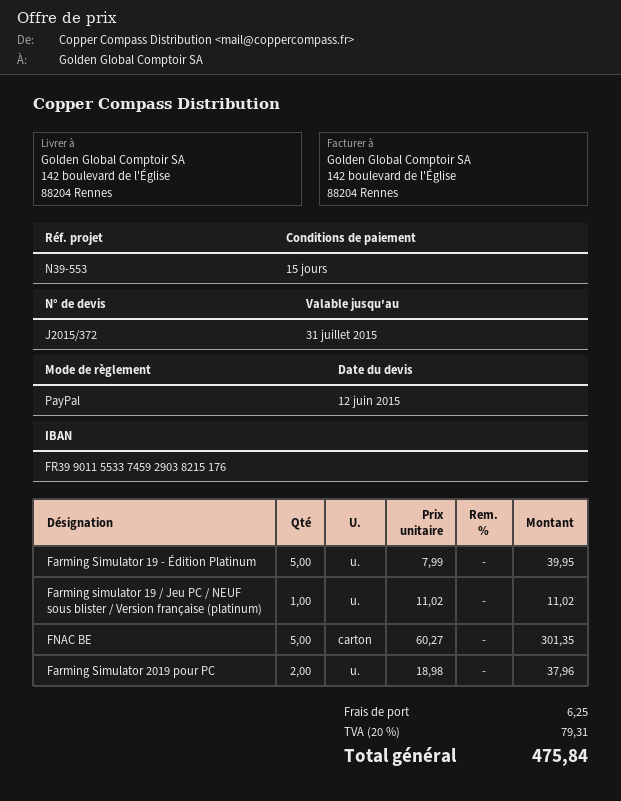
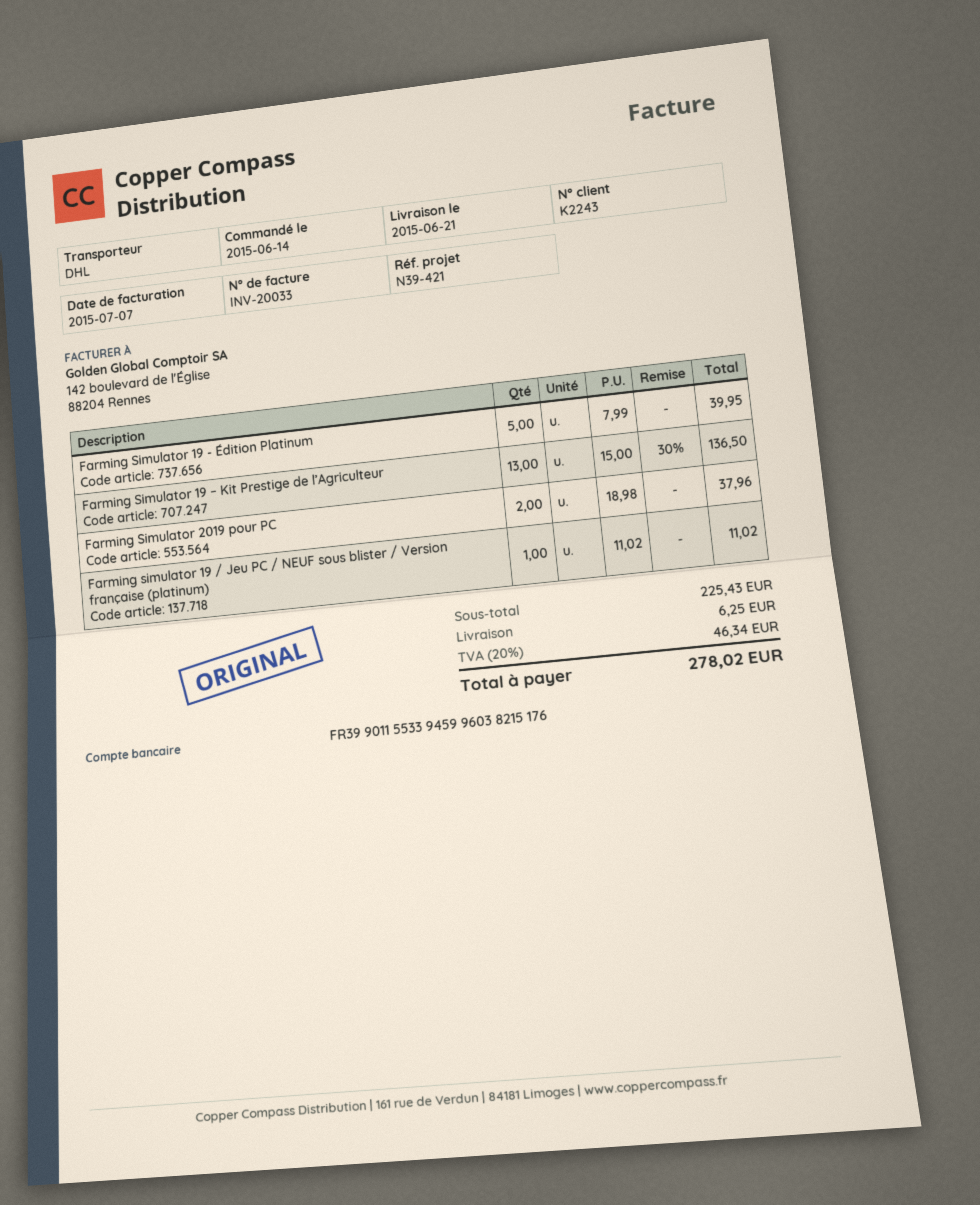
reference: N39-553 -> N39-421
bank account: FR3990115533745929038215176 -> FR3990115533945996038215176
FNAC BE: 5 x 60.27 = 301.35 -> none
Farming Simulator 19 – Kit Prestige de l’Agriculteur: none -> 13 x 15.00 - 30% = 136.50
tax: 20% = 79.31 -> 20% = 46.34
total: 475.84 -> 278.02

